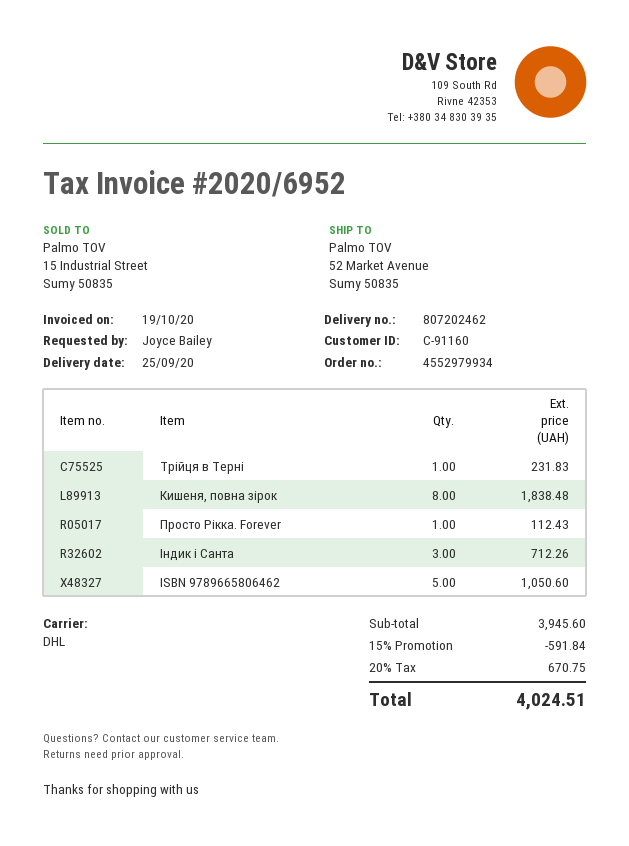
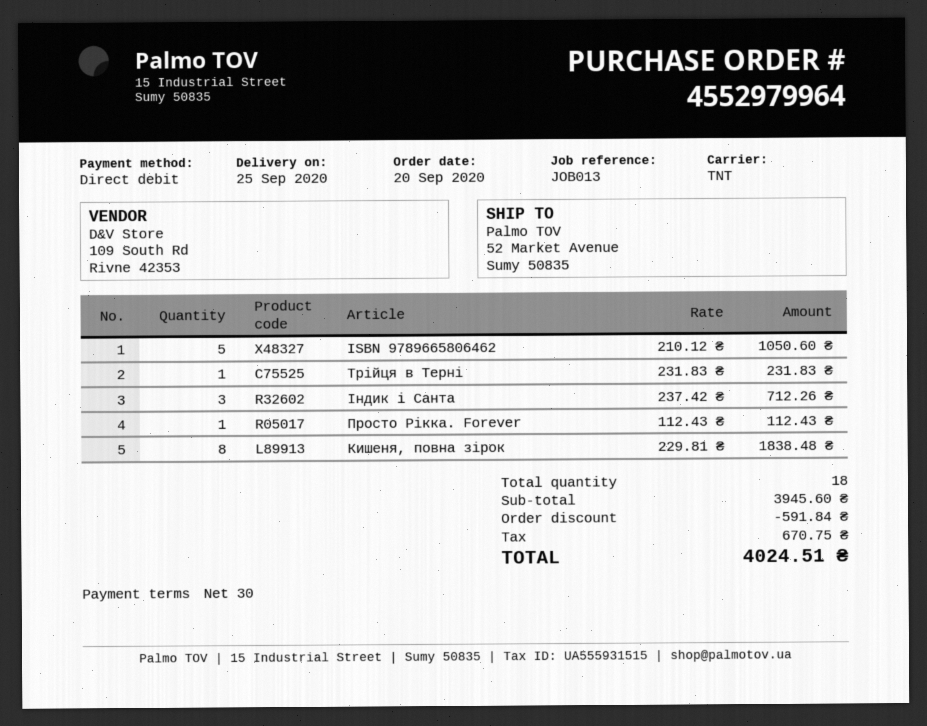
order number: 4552979934 -> 4552979964
shipping method: DHL -> TNT

